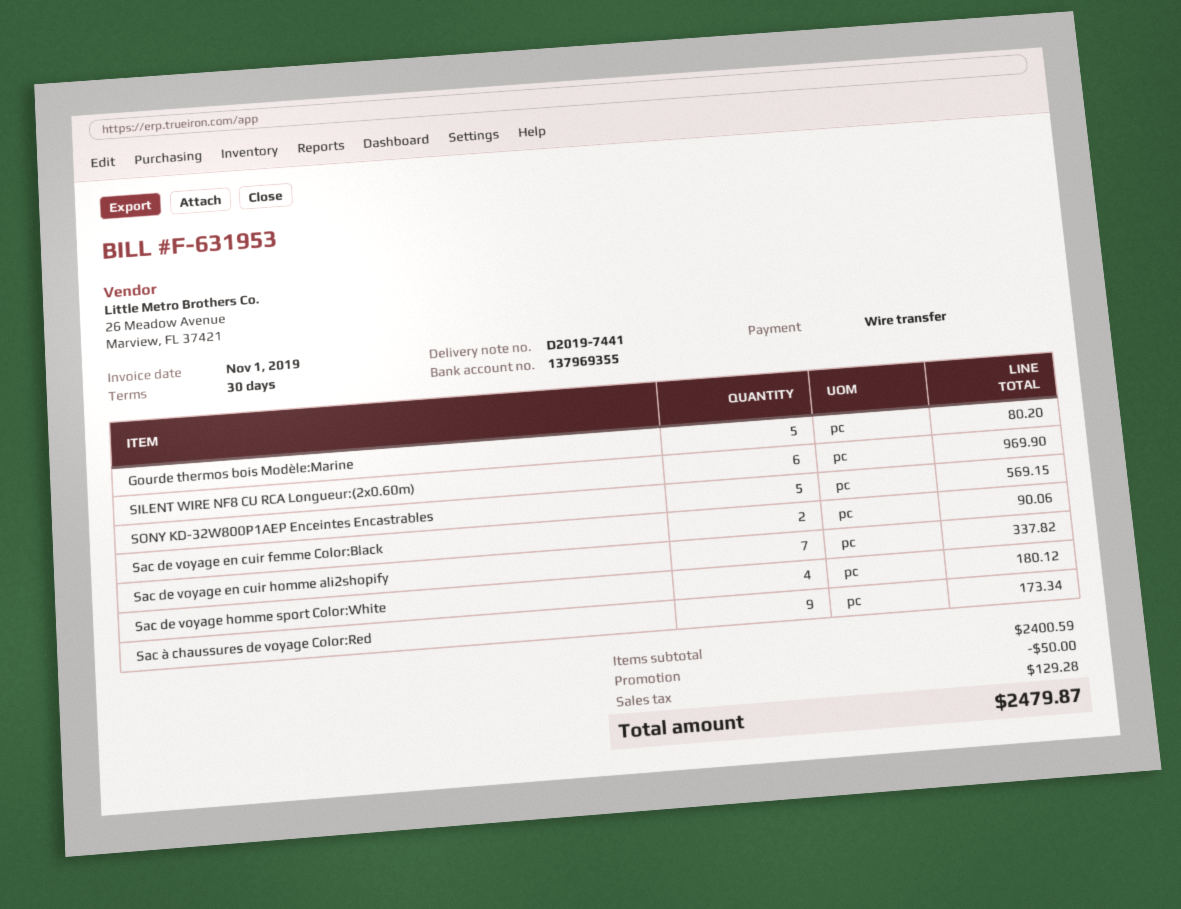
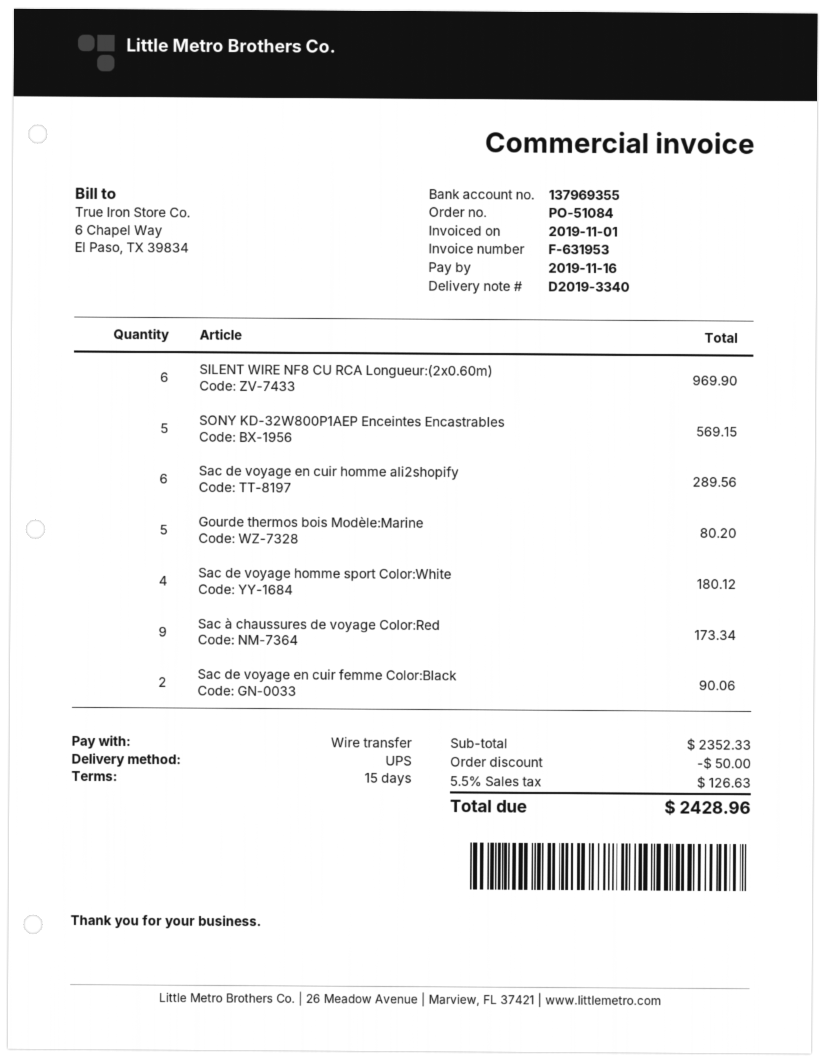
delivery note number: D2019-7441 -> D2019-3340
payment terms: 30 days -> 15 days
Sac de voyage en cuir homme ali2shopify: 7 for 337.82 -> 6 for 289.56
subtotal: 2400.59 -> 2352.33
tax: 129.28 -> 126.63
total: 2479.87 -> 2428.96

